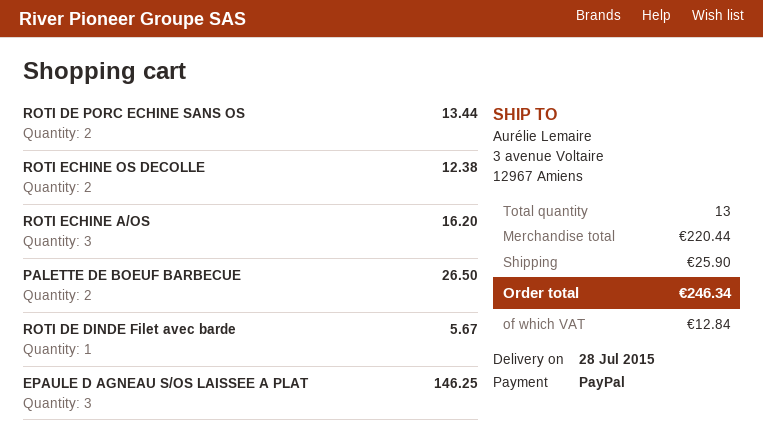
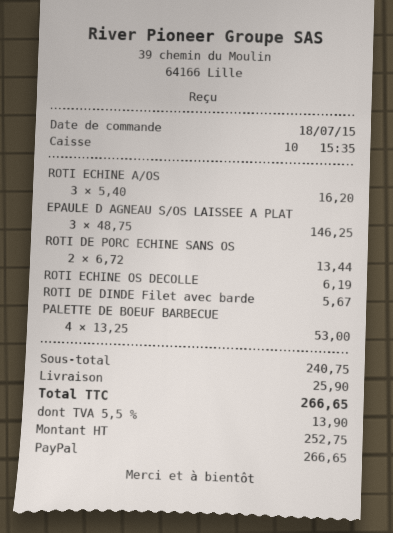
ROTI ECHINE OS DECOLLE: 2 for 12.38 -> 1 for 6.19
PALETTE DE BOEUF BARBECUE: 2 for 26.50 -> 4 for 53.00
subtotal: 220.44 -> 240.75
tax: 12.84 -> 13.90
total: 246.34 -> 266.65

